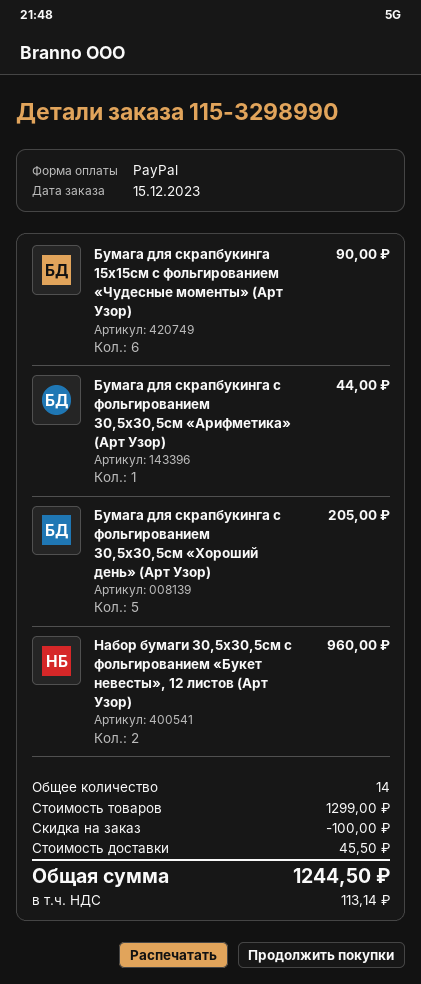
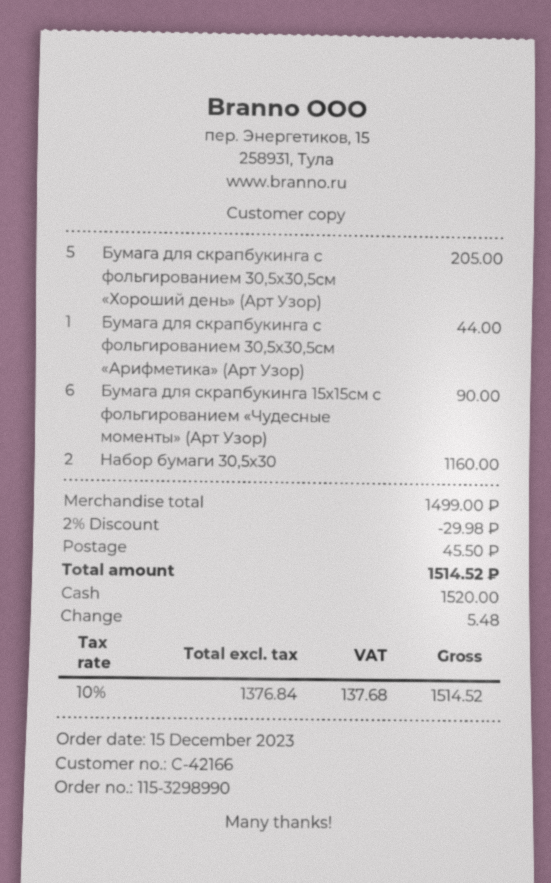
payment method: PayPal -> cash
Набор бумаги 30,5х30,5см с фольгированием «Букет невесты», 12 листов (Арт Узор): 2 for 960.00 -> 2 for 1160.00
subtotal: 1299.00 -> 1499.00
discount: 100.00 -> 29.98
tax: 113.14 -> 137.68
total: 1244.50 -> 1514.52

